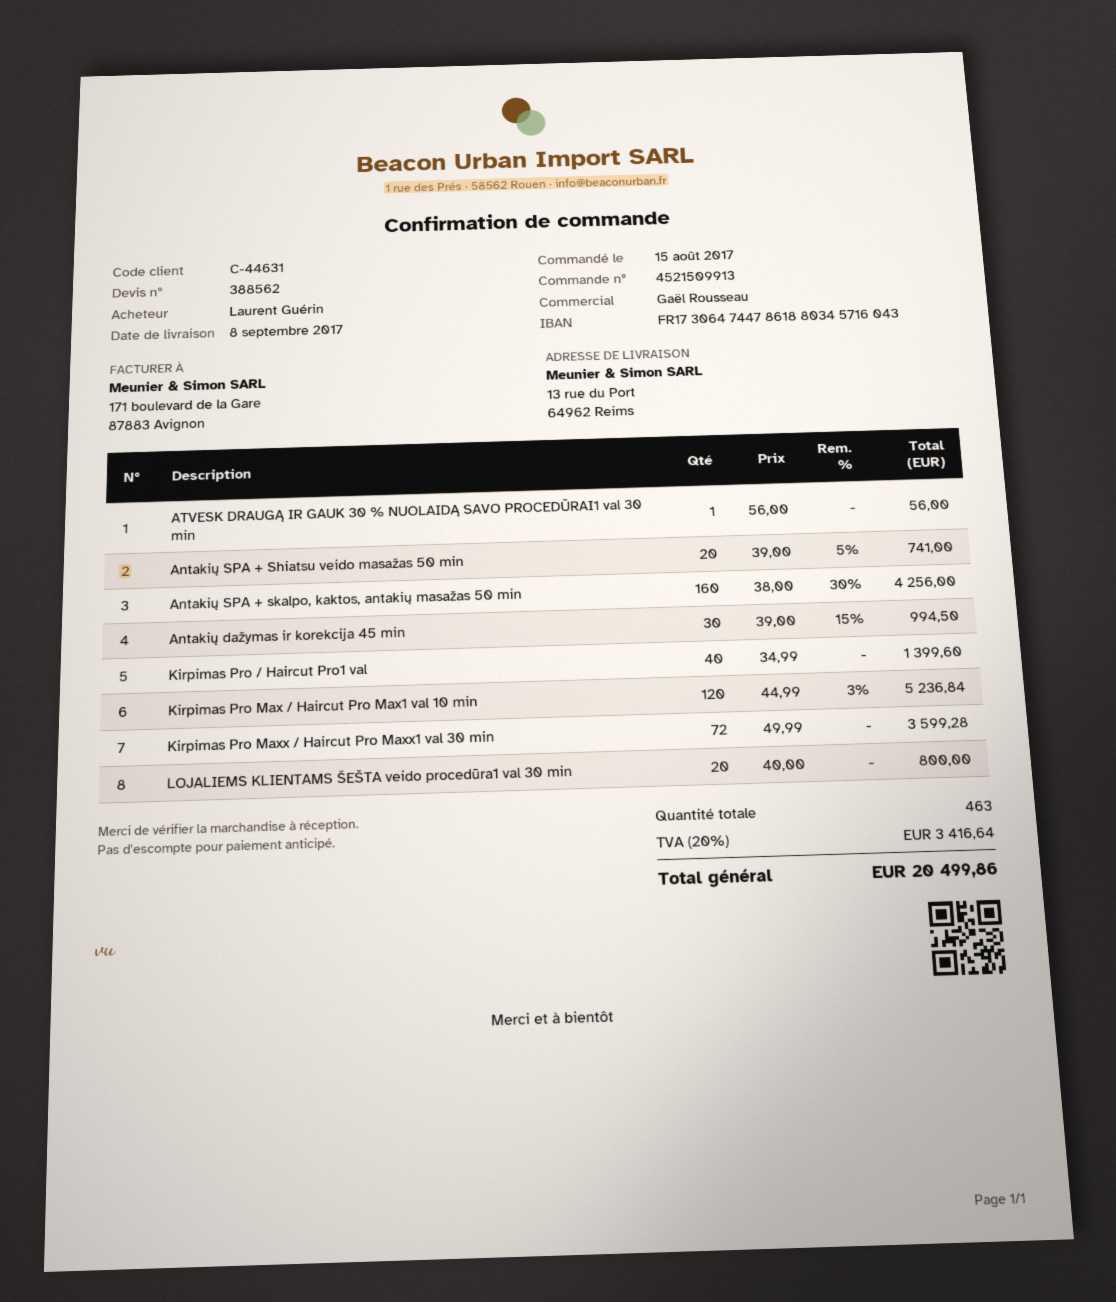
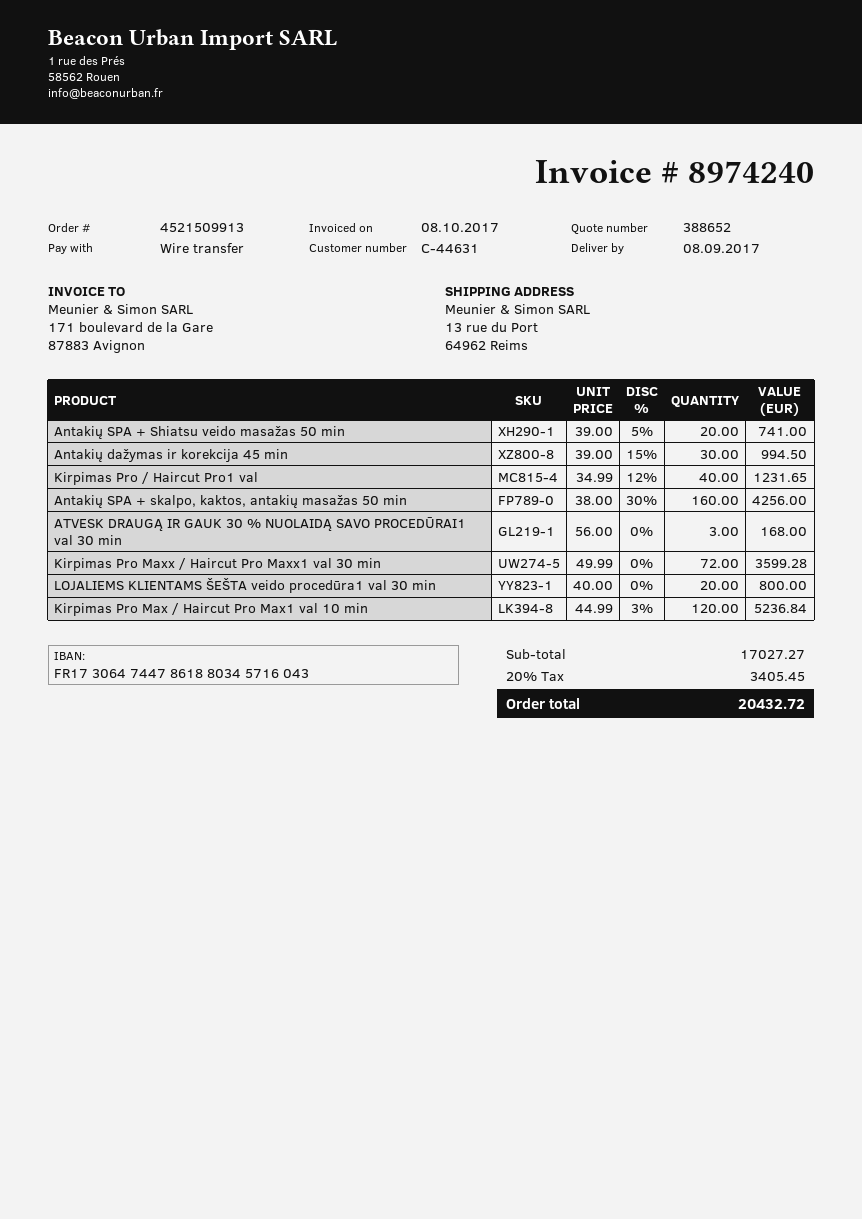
quote number: 388562 -> 388652
ATVESK DRAUGĄ IR GAUK 30 % NUOLAIDĄ SAVO PROCEDŪRAI1 val 30 min: 1 x 56.00 = 56.00 -> 3 x 56.00 = 168.00
Kirpimas Pro / Haircut Pro1 val: 40 x 34.99 = 1399.60 -> 40 x 34.99 - 12% = 1231.65
tax: 20% = 3416.64 -> 20% = 3405.45
total: 20499.86 -> 20432.72

